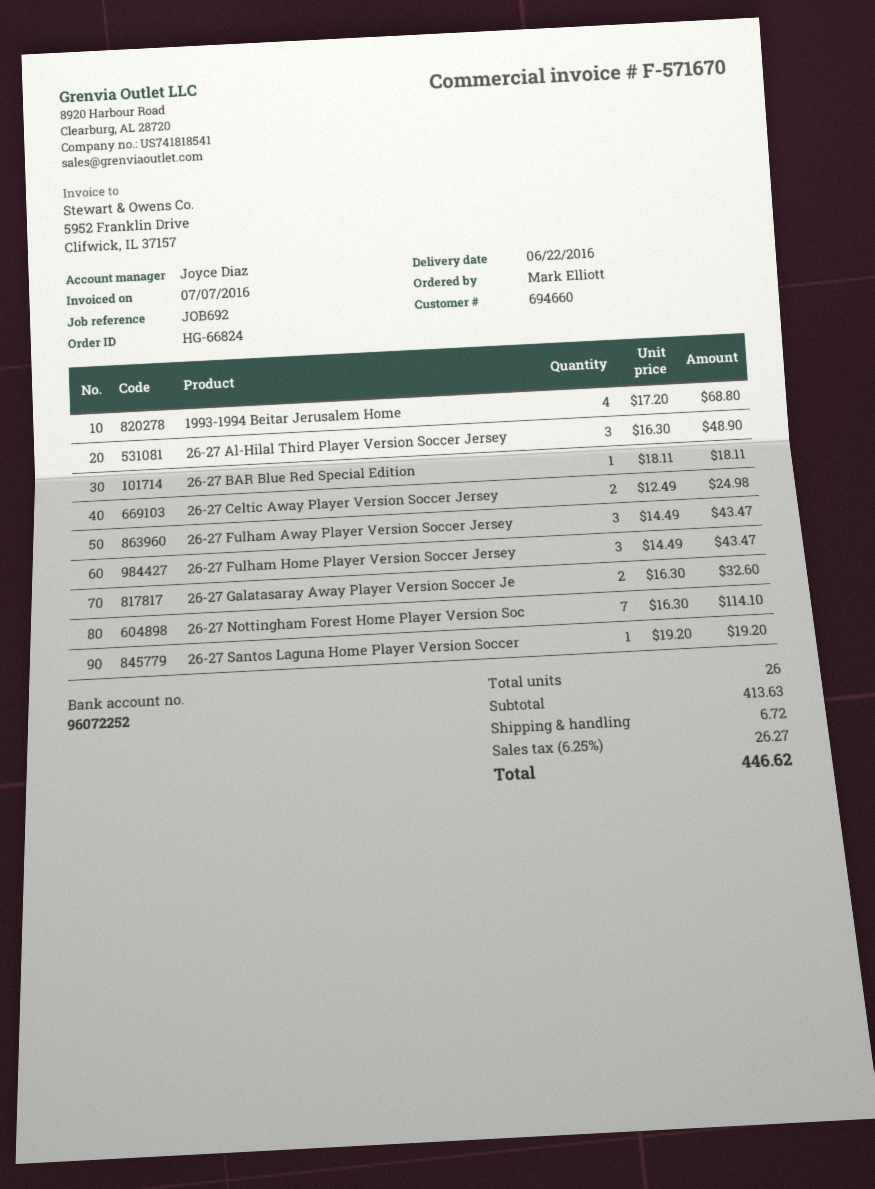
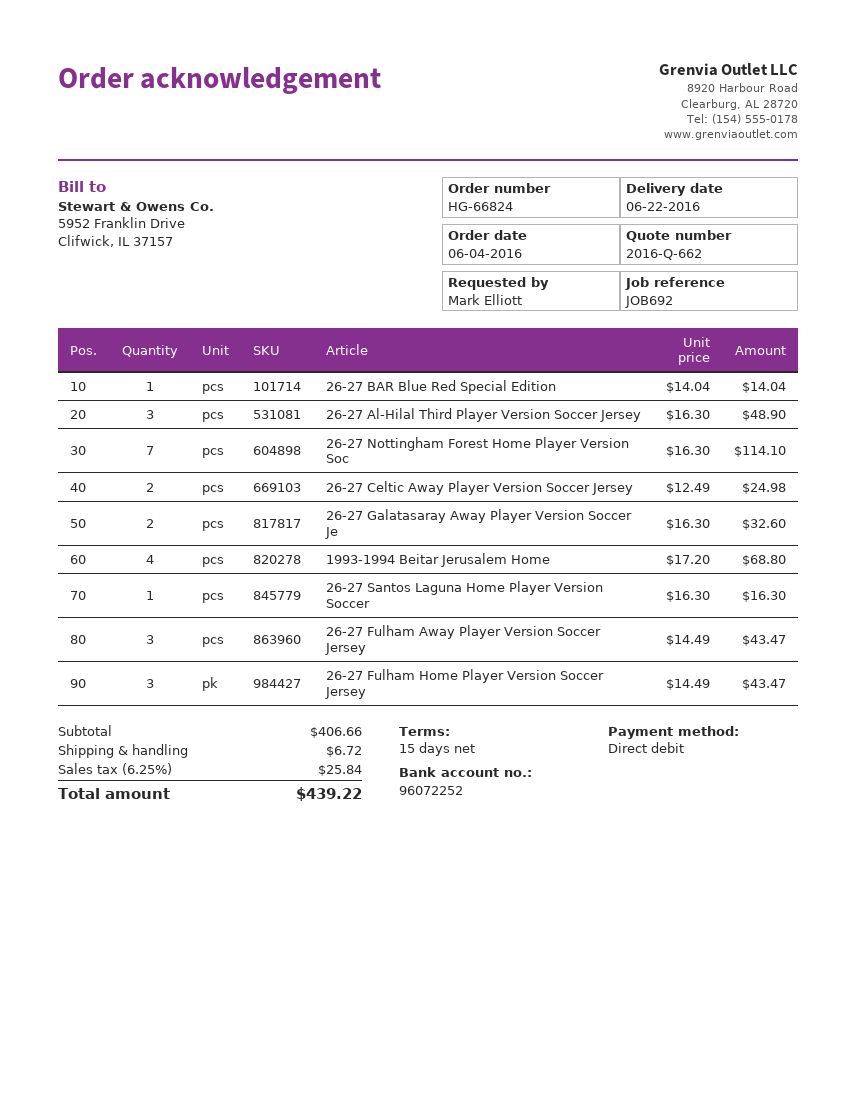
26-27 BAR Blue Red Special Edition: 1 x 18.11 = 18.11 -> 1 x 14.04 = 14.04
26-27 Santos Laguna Home Player Version Soccer: 1 x 19.20 = 19.20 -> 1 x 16.30 = 16.30
subtotal: 413.63 -> 406.66
tax: 6.25% = 26.27 -> 6.25% = 25.84
total: 446.62 -> 439.22

